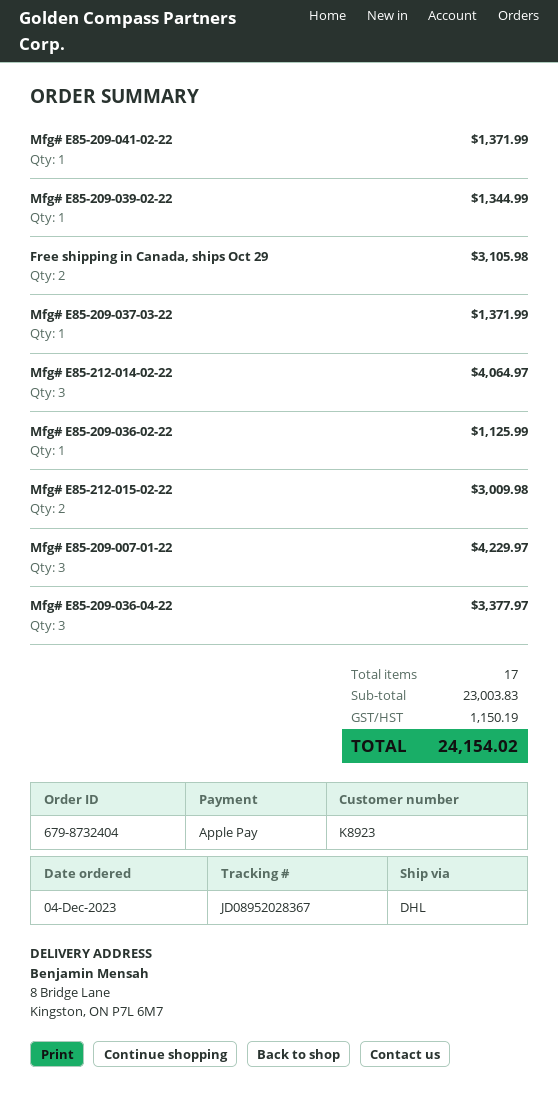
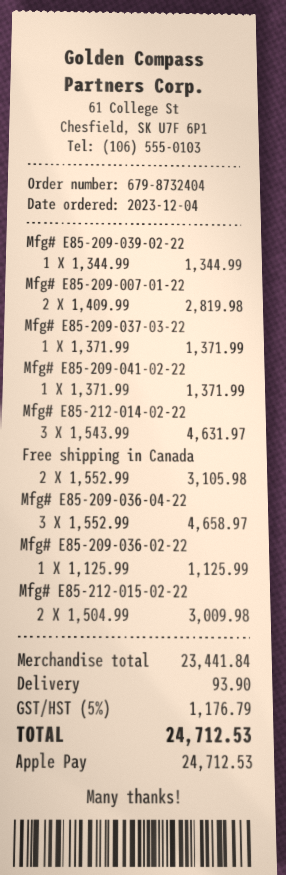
Mfg# E85-212-014-02-22: 3 for 4064.97 -> 3 for 4631.97
Mfg# E85-209-007-01-22: 3 for 4229.97 -> 2 for 2819.98
Mfg# E85-209-036-04-22: 3 for 3377.97 -> 3 for 4658.97
subtotal: 23003.83 -> 23441.84
shipping: none -> 93.90
tax: 1150.19 -> 1176.79
total: 24154.02 -> 24712.53

